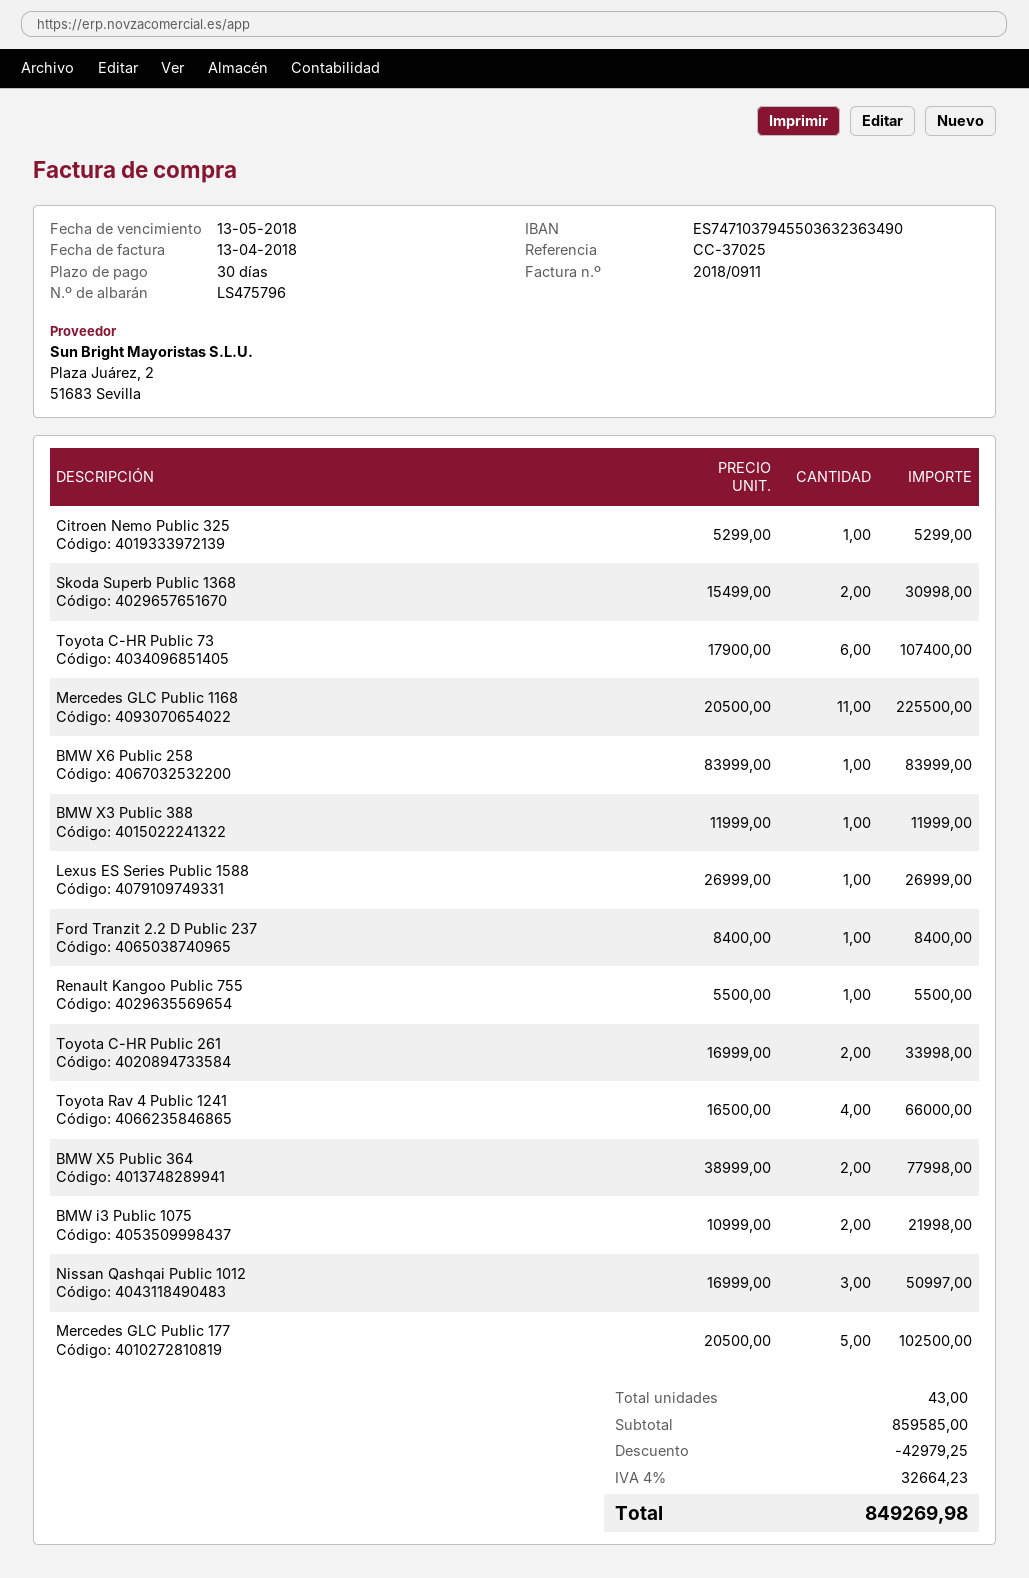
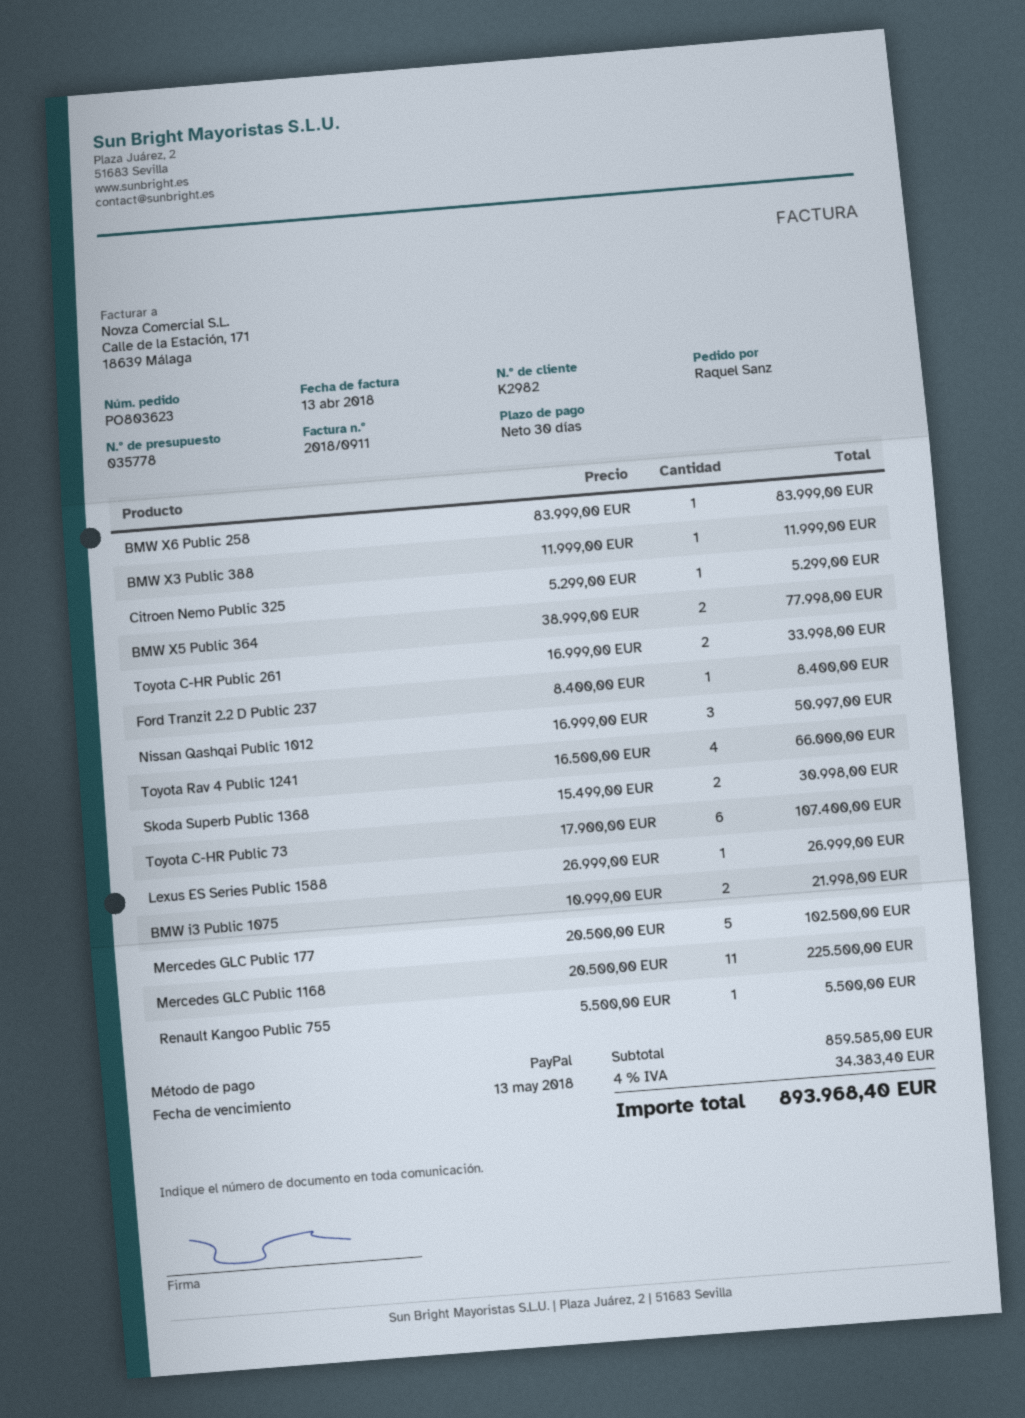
discount: 42979.25 -> none
tax: 4% = 32664.23 -> 4% = 34383.40
total: 849269.98 -> 893968.40

